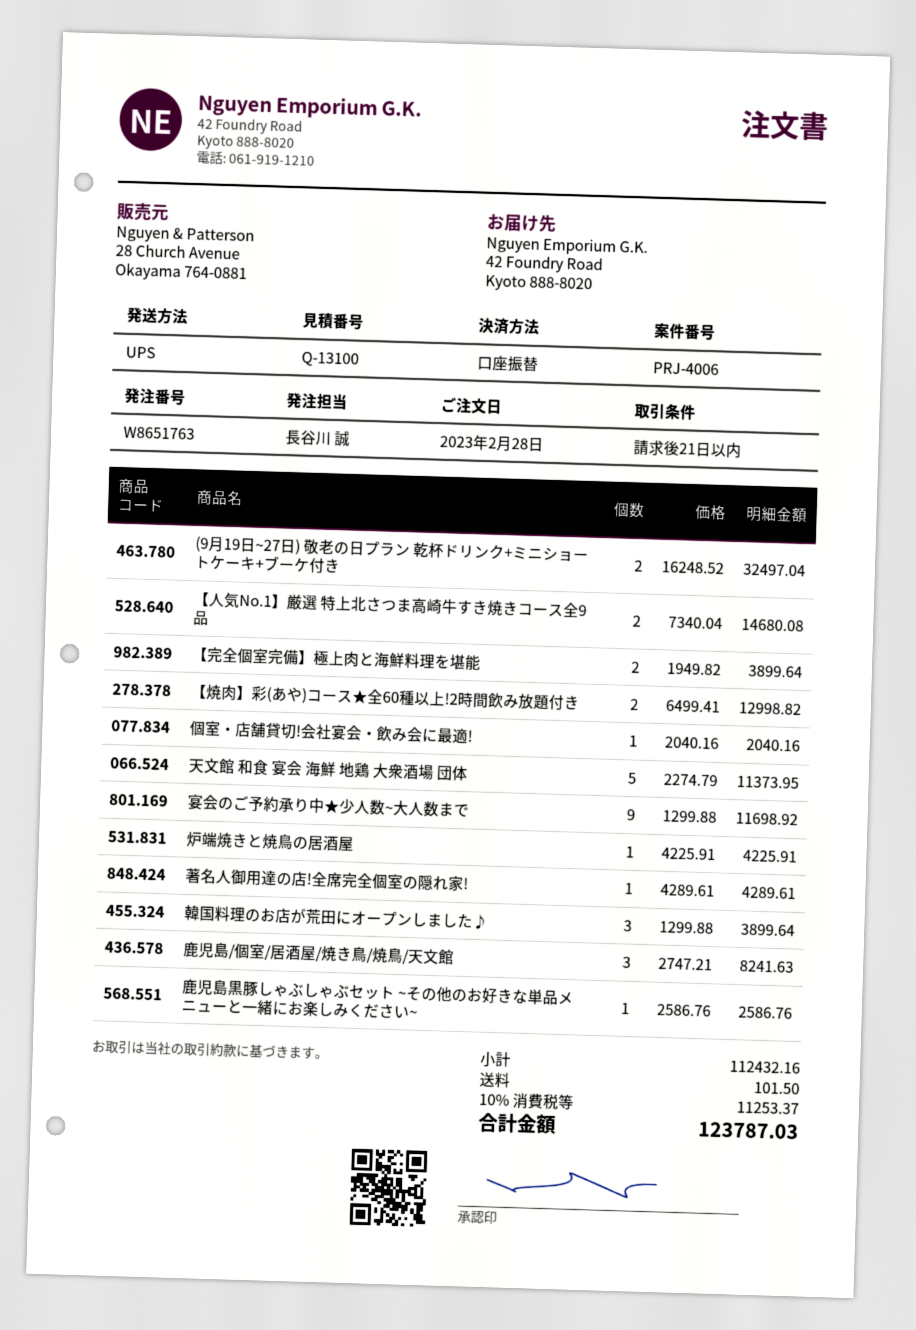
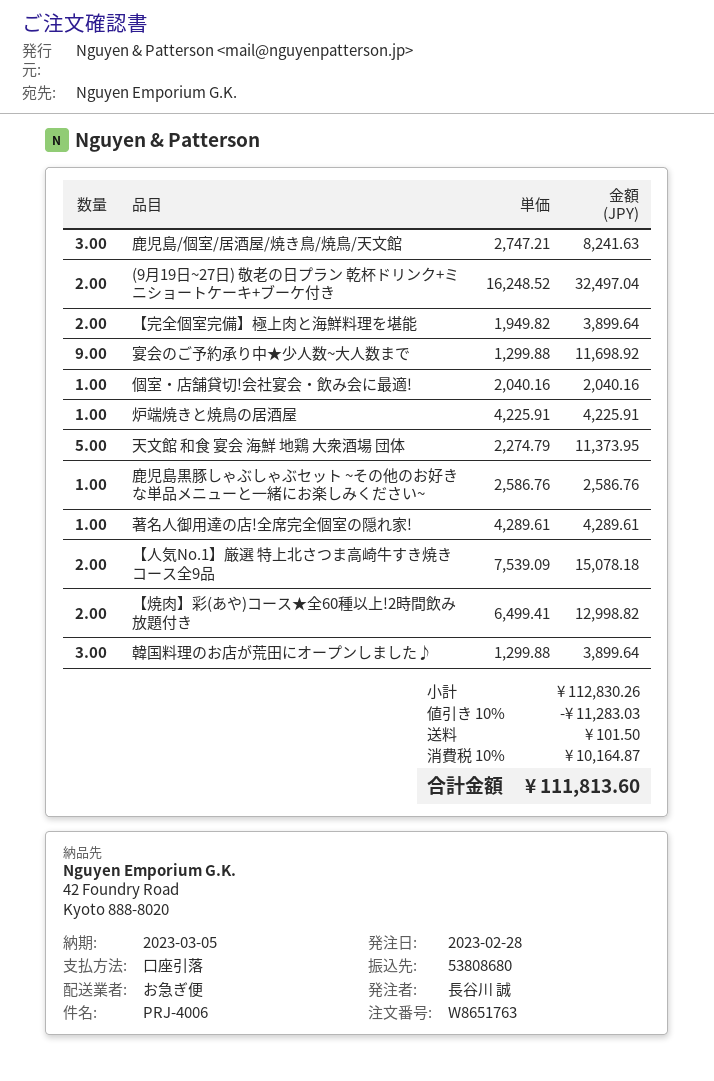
shipping method: UPS -> express
【人気No.1】厳選 特上北さつま高崎牛すき焼きコース全9品: 2 x 7340.04 = 14680.08 -> 2 x 7539.09 = 15078.18
subtotal: 112432.16 -> 112830.26
discount: none -> 10% = 11283.03
tax: 10% = 11253.37 -> 10% = 10164.87
total: 123787.03 -> 111813.60

